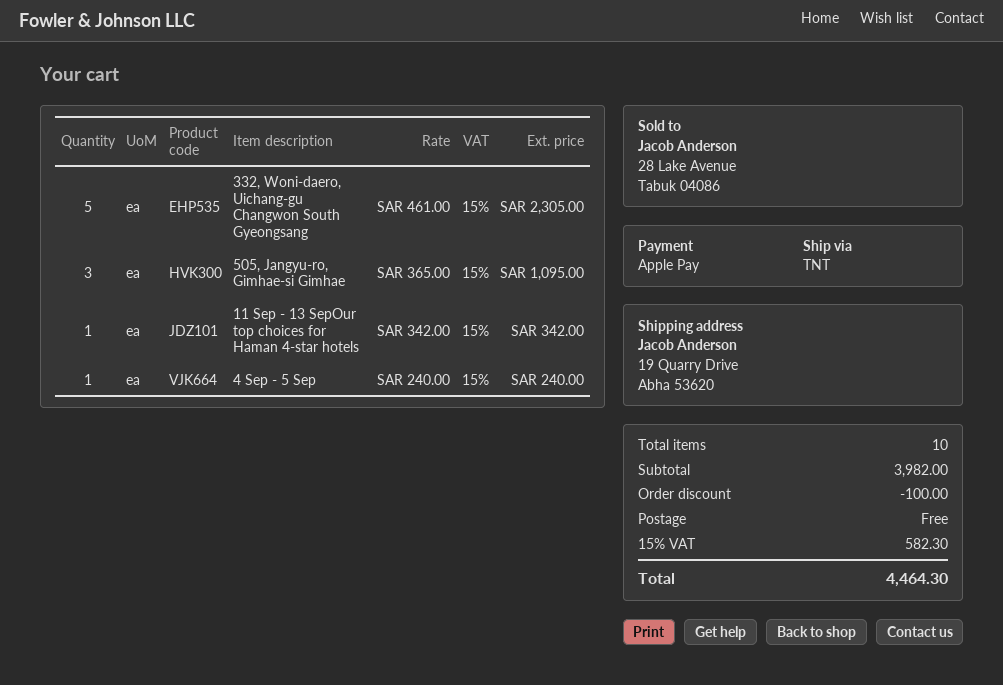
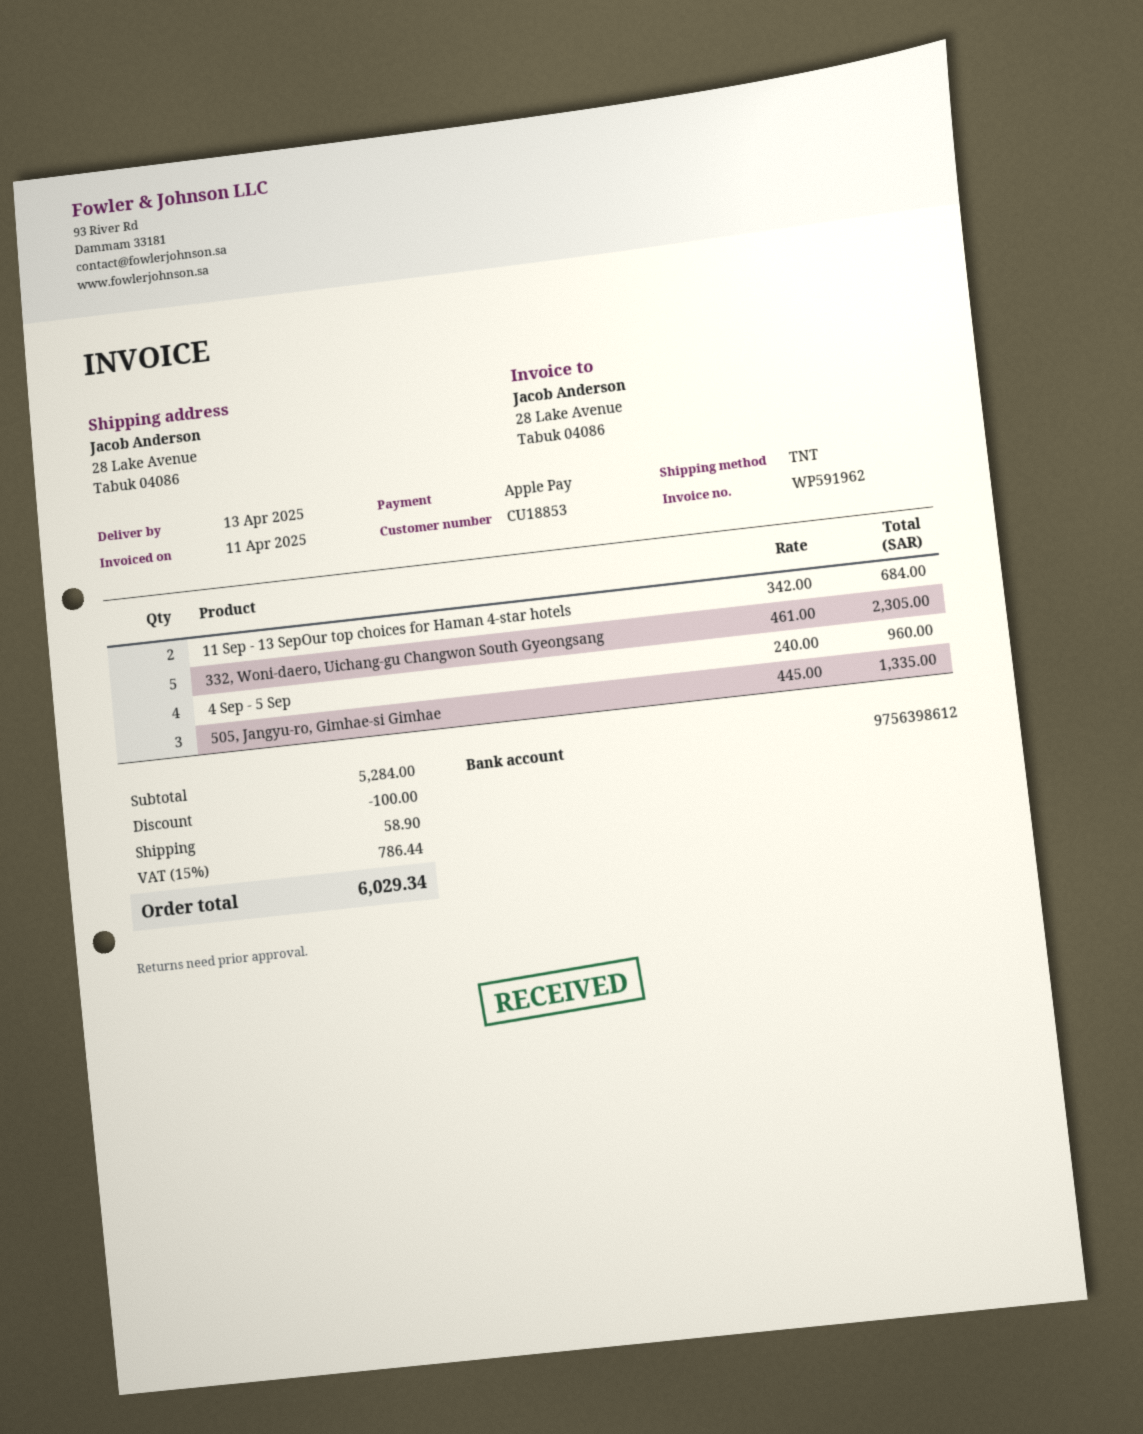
ship to: 19 Quarry Drive, Abha 53620 -> 28 Lake Avenue, Tabuk 04086
505, Jangyu-ro, Gimhae-si Gimhae: 3 x 365.00 = 1095.00 -> 3 x 445.00 = 1335.00
11 Sep - 13 SepOur top choices for Haman 4-star hotels: 1 x 342.00 = 342.00 -> 2 x 342.00 = 684.00
4 Sep - 5 Sep: 1 x 240.00 = 240.00 -> 4 x 240.00 = 960.00
subtotal: 3982.00 -> 5284.00
shipping: 0.00 -> 58.90
tax: 15% = 582.30 -> 15% = 786.44
total: 4464.30 -> 6029.34

